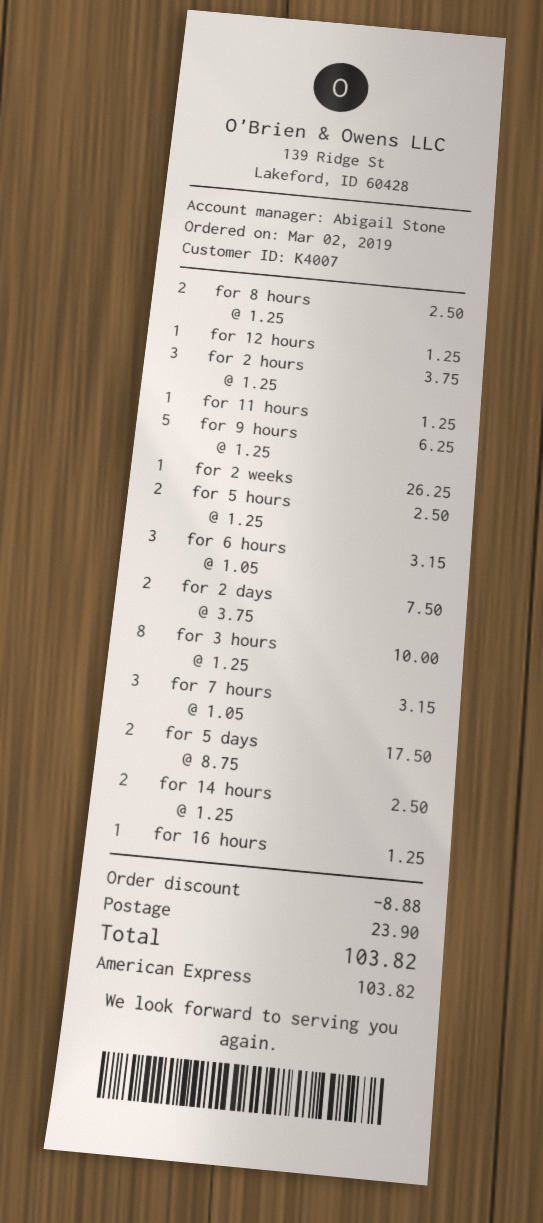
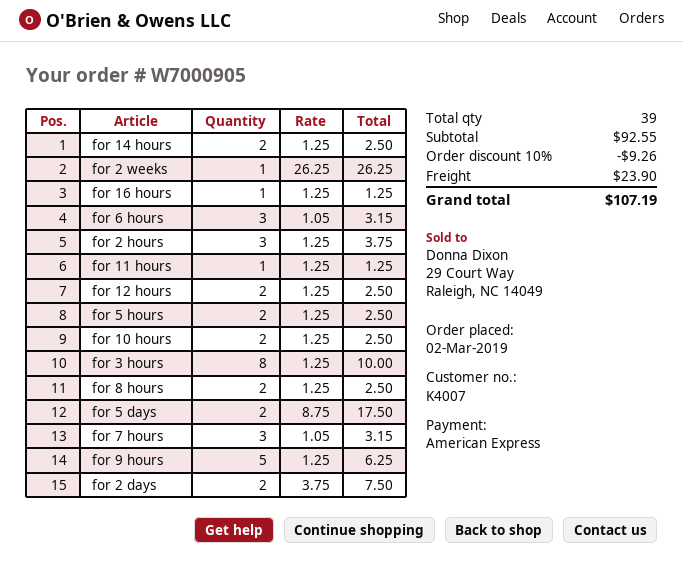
for 12 hours: 1 x 1.25 = 1.25 -> 2 x 1.25 = 2.50
for 10 hours: none -> 2 x 1.25 = 2.50
discount: 8.88 -> 9.26
total: 103.82 -> 107.19

